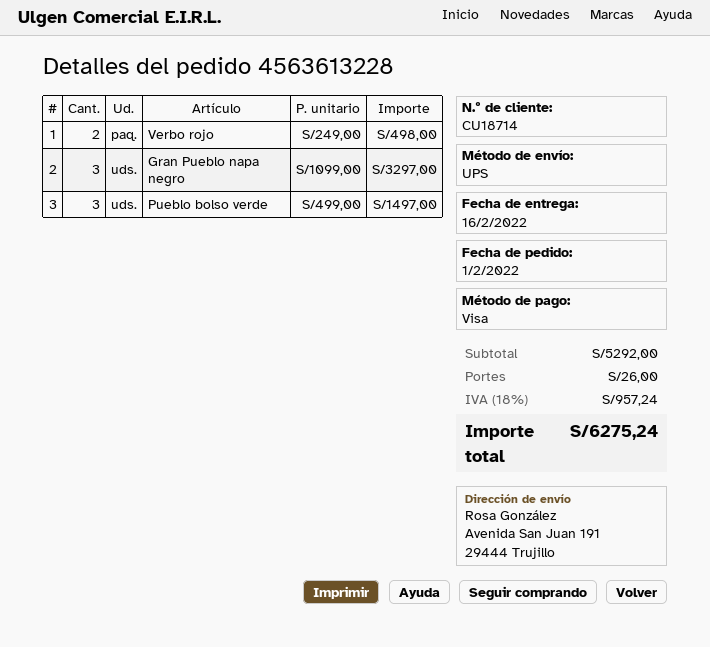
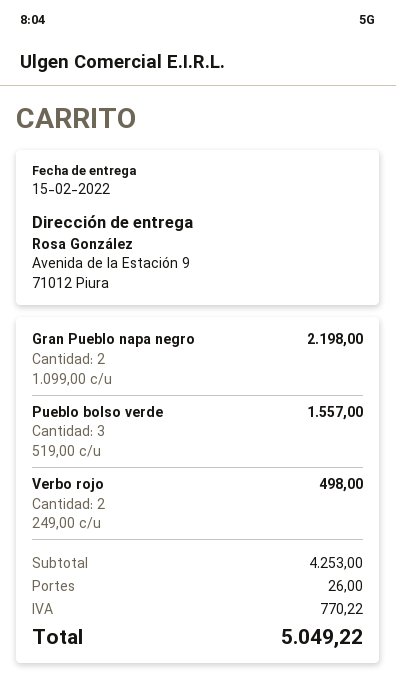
delivery date: 2022-02-16 -> 2022-02-15
ship to: Avenida San Juan 191, 29444 Trujillo -> Avenida de la Estación 9, 71012 Piura
Gran Pueblo napa negro: 3 x 1099.00 = 3297.00 -> 2 x 1099.00 = 2198.00
Pueblo bolso verde: 3 x 499.00 = 1497.00 -> 3 x 519.00 = 1557.00
subtotal: 5292.00 -> 4253.00
tax: 957.24 -> 770.22
total: 6275.24 -> 5049.22

